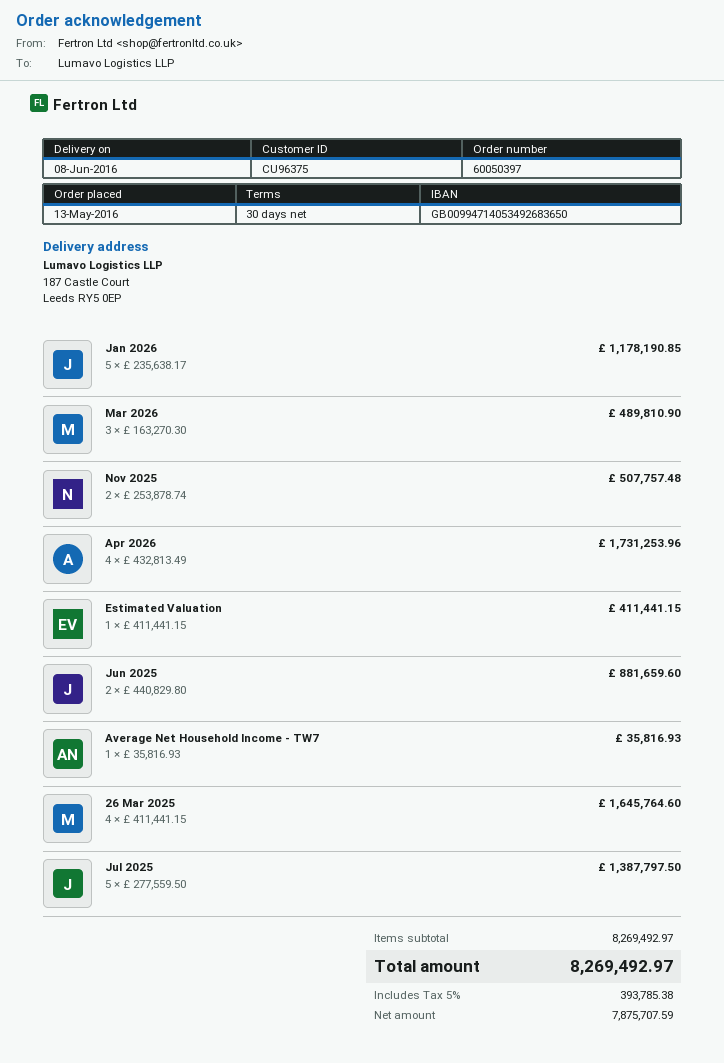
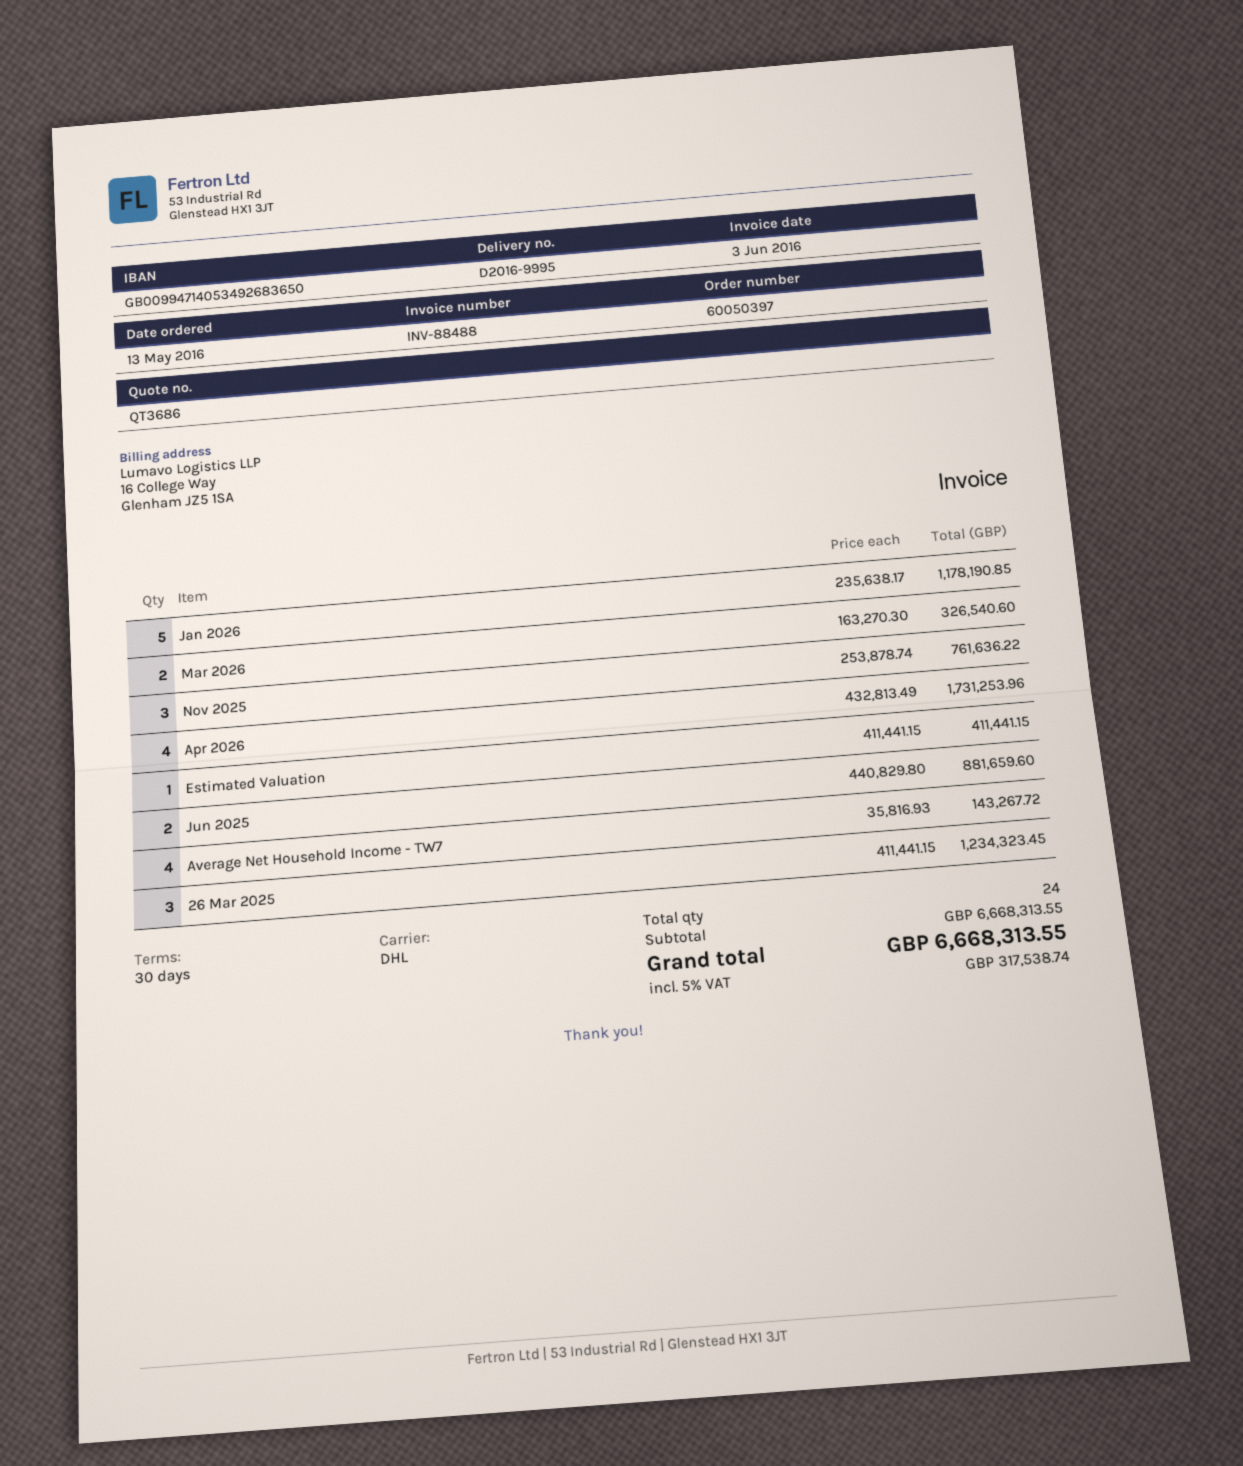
Mar 2026: 3 x 163270.30 = 489810.90 -> 2 x 163270.30 = 326540.60
Nov 2025: 2 x 253878.74 = 507757.48 -> 3 x 253878.74 = 761636.22
Average Net Household Income - TW7: 1 x 35816.93 = 35816.93 -> 4 x 35816.93 = 143267.72
26 Mar 2025: 4 x 411441.15 = 1645764.60 -> 3 x 411441.15 = 1234323.45
Jul 2025: 5 x 277559.50 = 1387797.50 -> none
subtotal: 8269492.97 -> 6668313.55
tax: 5% = 393785.38 -> 5% = 317538.74
total: 8269492.97 -> 6668313.55

